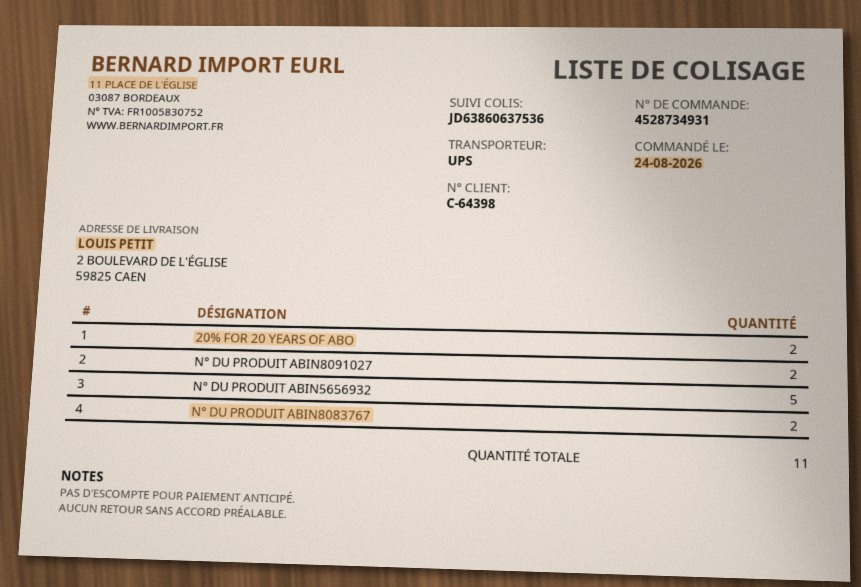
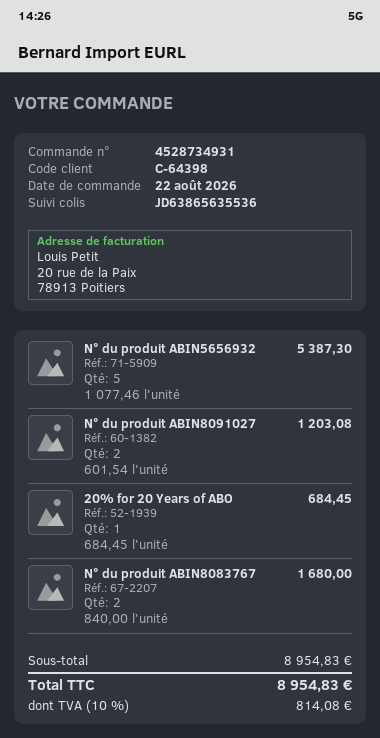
order date: 2026-08-24 -> 2026-08-22
tracking number: JD63860637536 -> JD63865635536
20% FOR 20 YEARS OF ABO: 2 -> 1

